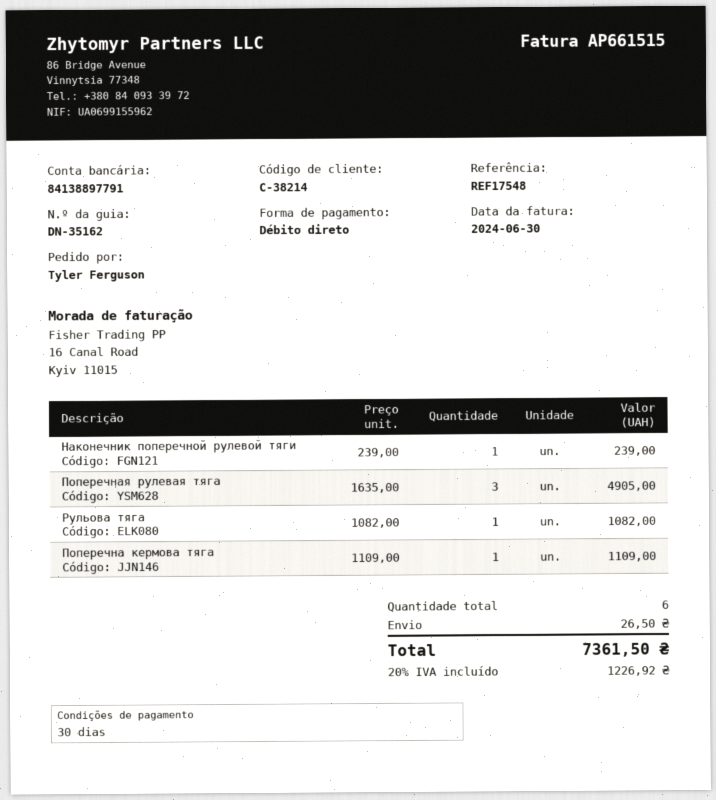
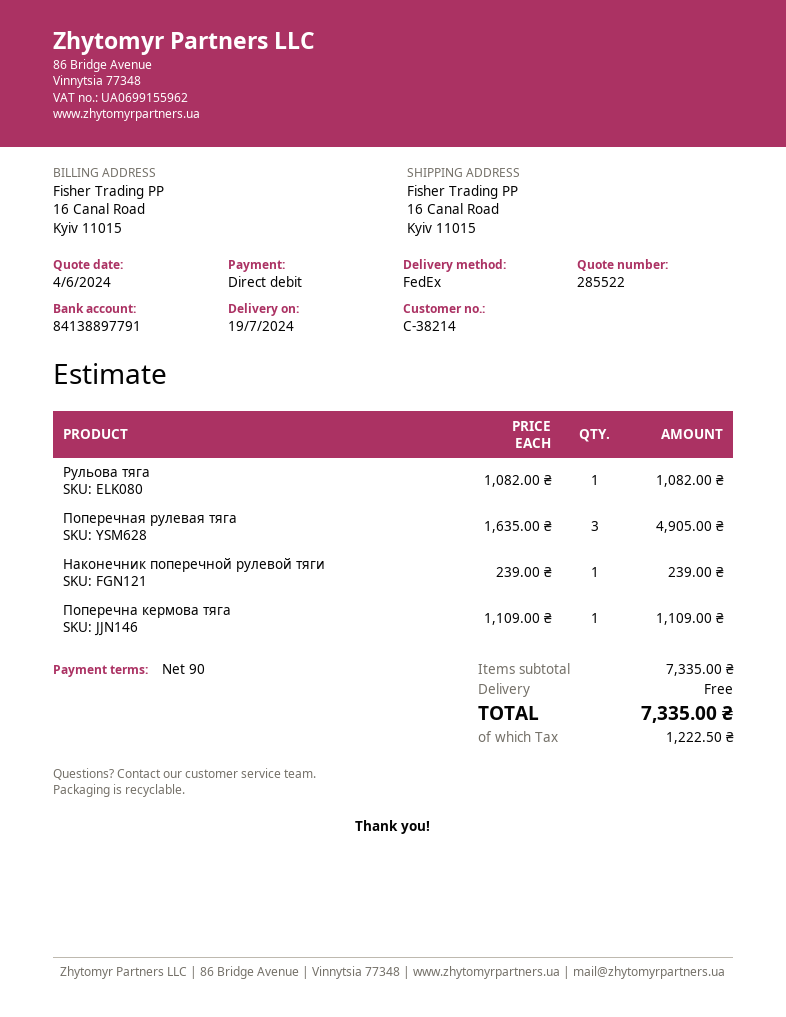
payment terms: 30 days -> 90 days
shipping: 26.50 -> 0.00
tax: 1226.92 -> 1222.50
total: 7361.50 -> 7335.00

